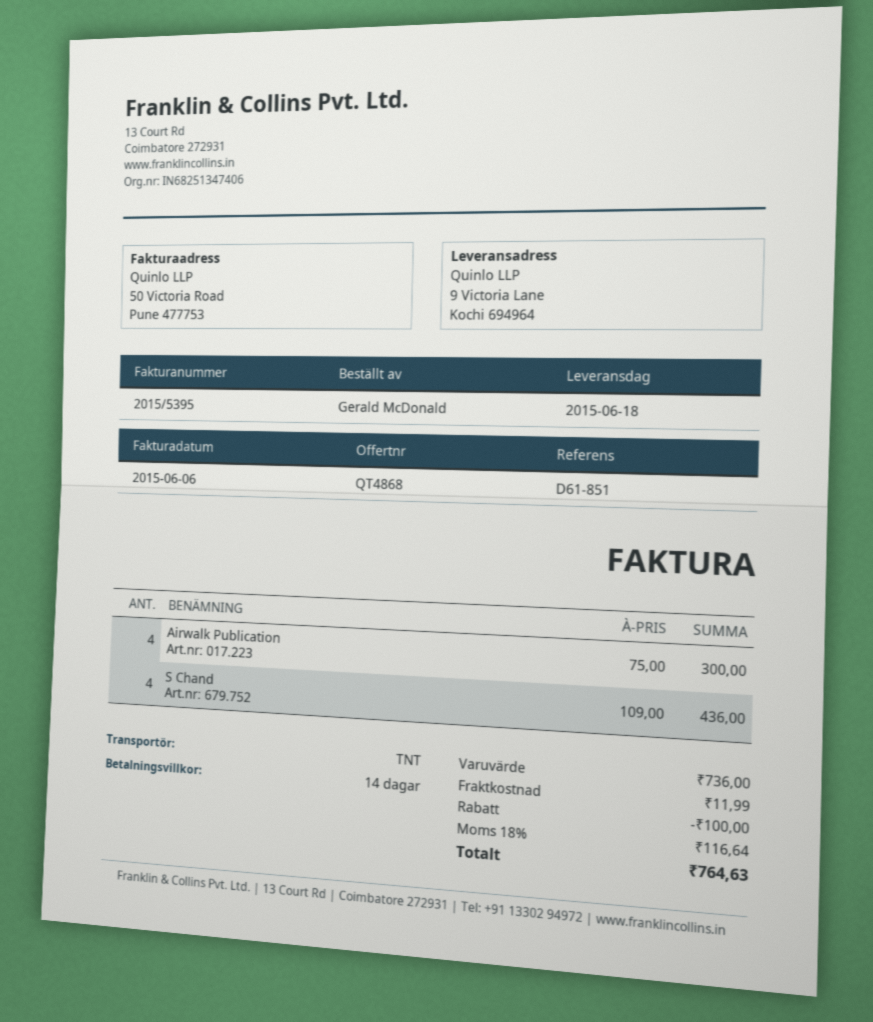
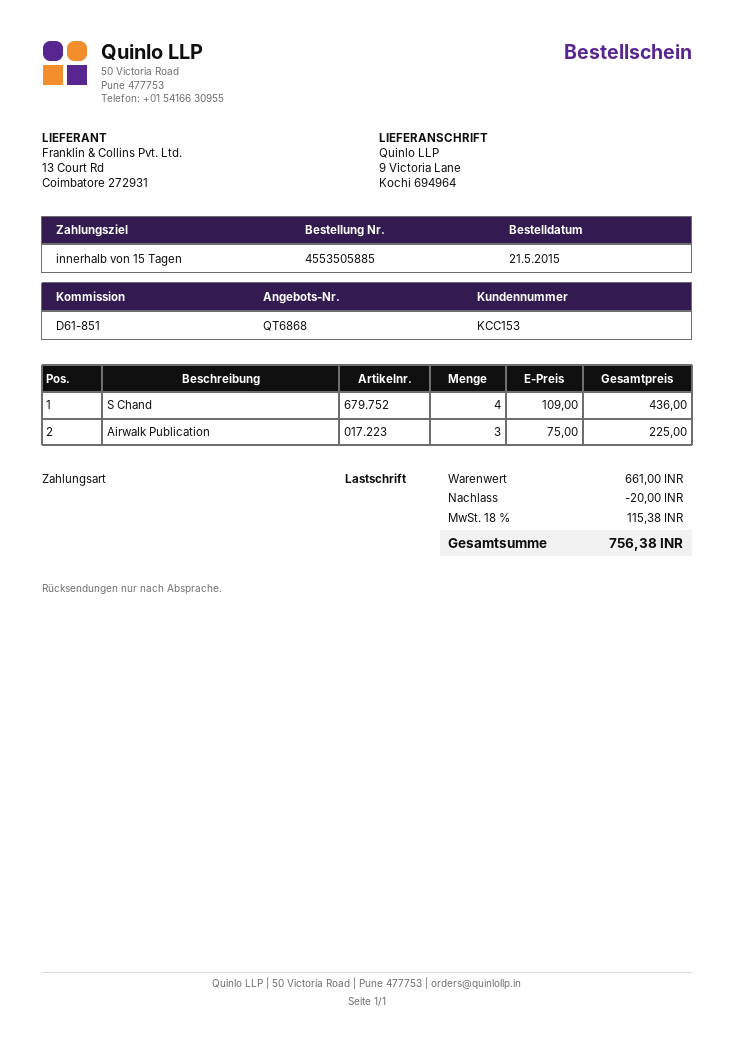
quote number: QT4868 -> QT6868
payment terms: 14 days -> 15 days
Airwalk Publication: 4 x 75.00 = 300.00 -> 3 x 75.00 = 225.00
subtotal: 736.00 -> 661.00
discount: 100.00 -> 20.00
shipping: 11.99 -> none
tax: 18% = 116.64 -> 18% = 115.38
total: 764.63 -> 756.38

